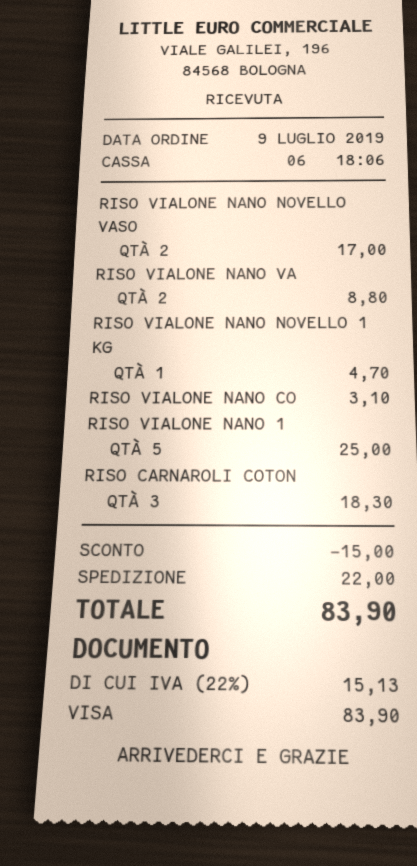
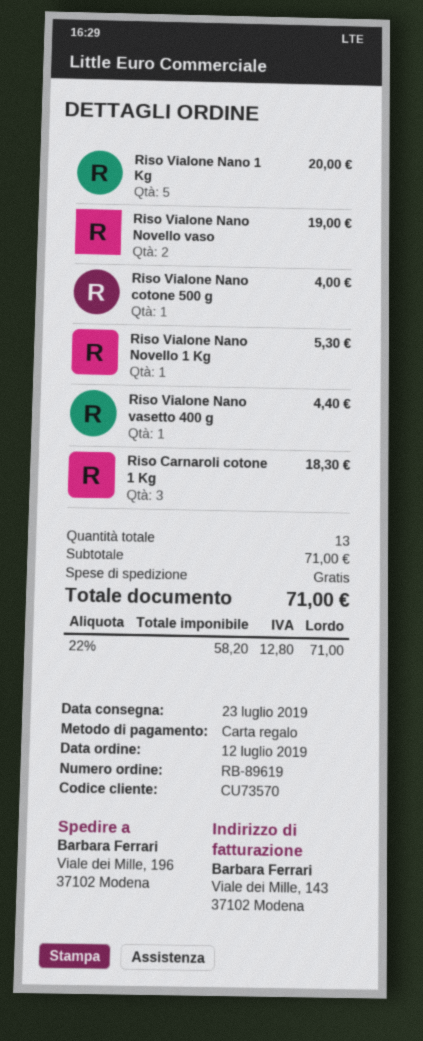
order date: 2019-07-09 -> 2019-07-12
payment method: Visa -> gift card
RISO VIALONE NANO NOVELLO VASO: 2 for 17.00 -> 2 for 19.00
RISO VIALONE NANO VA: 2 for 8.80 -> 1 for 4.40
RISO VIALONE NANO NOVELLO 1 KG: 1 for 4.70 -> 1 for 5.30
RISO VIALONE NANO CO: 1 for 3.10 -> 1 for 4.00
RISO VIALONE NANO 1: 5 for 25.00 -> 5 for 20.00
discount: 15.00 -> none
shipping: 22.00 -> 0.00
tax: 22% = 15.13 -> 22% = 12.80
total: 83.90 -> 71.00

